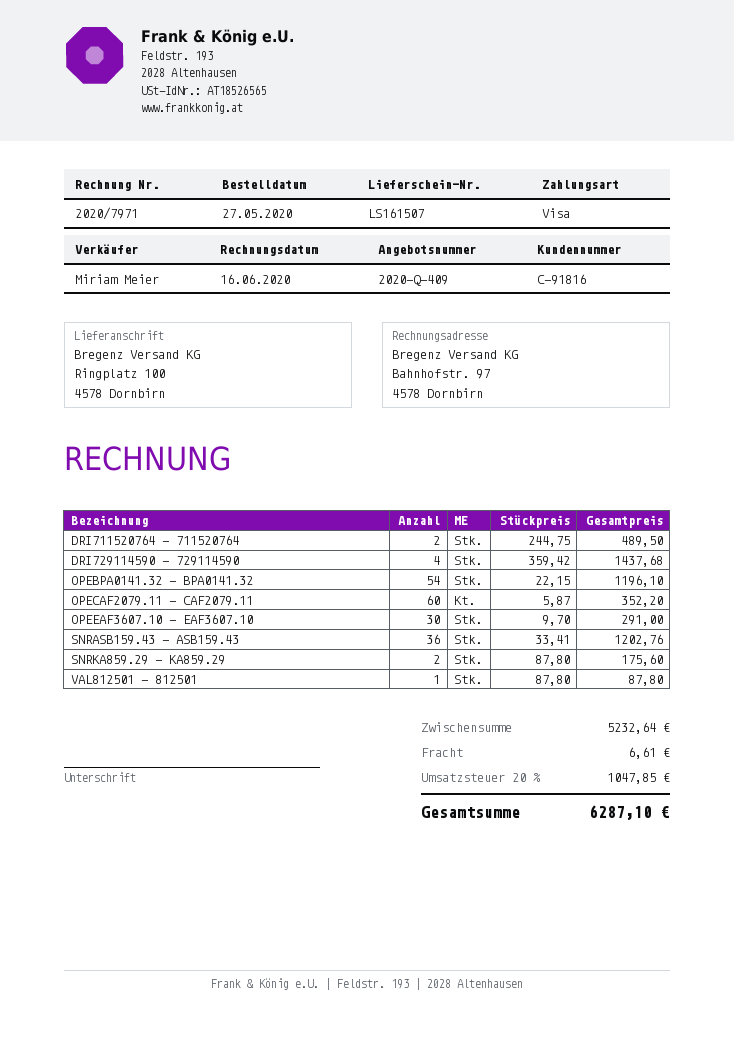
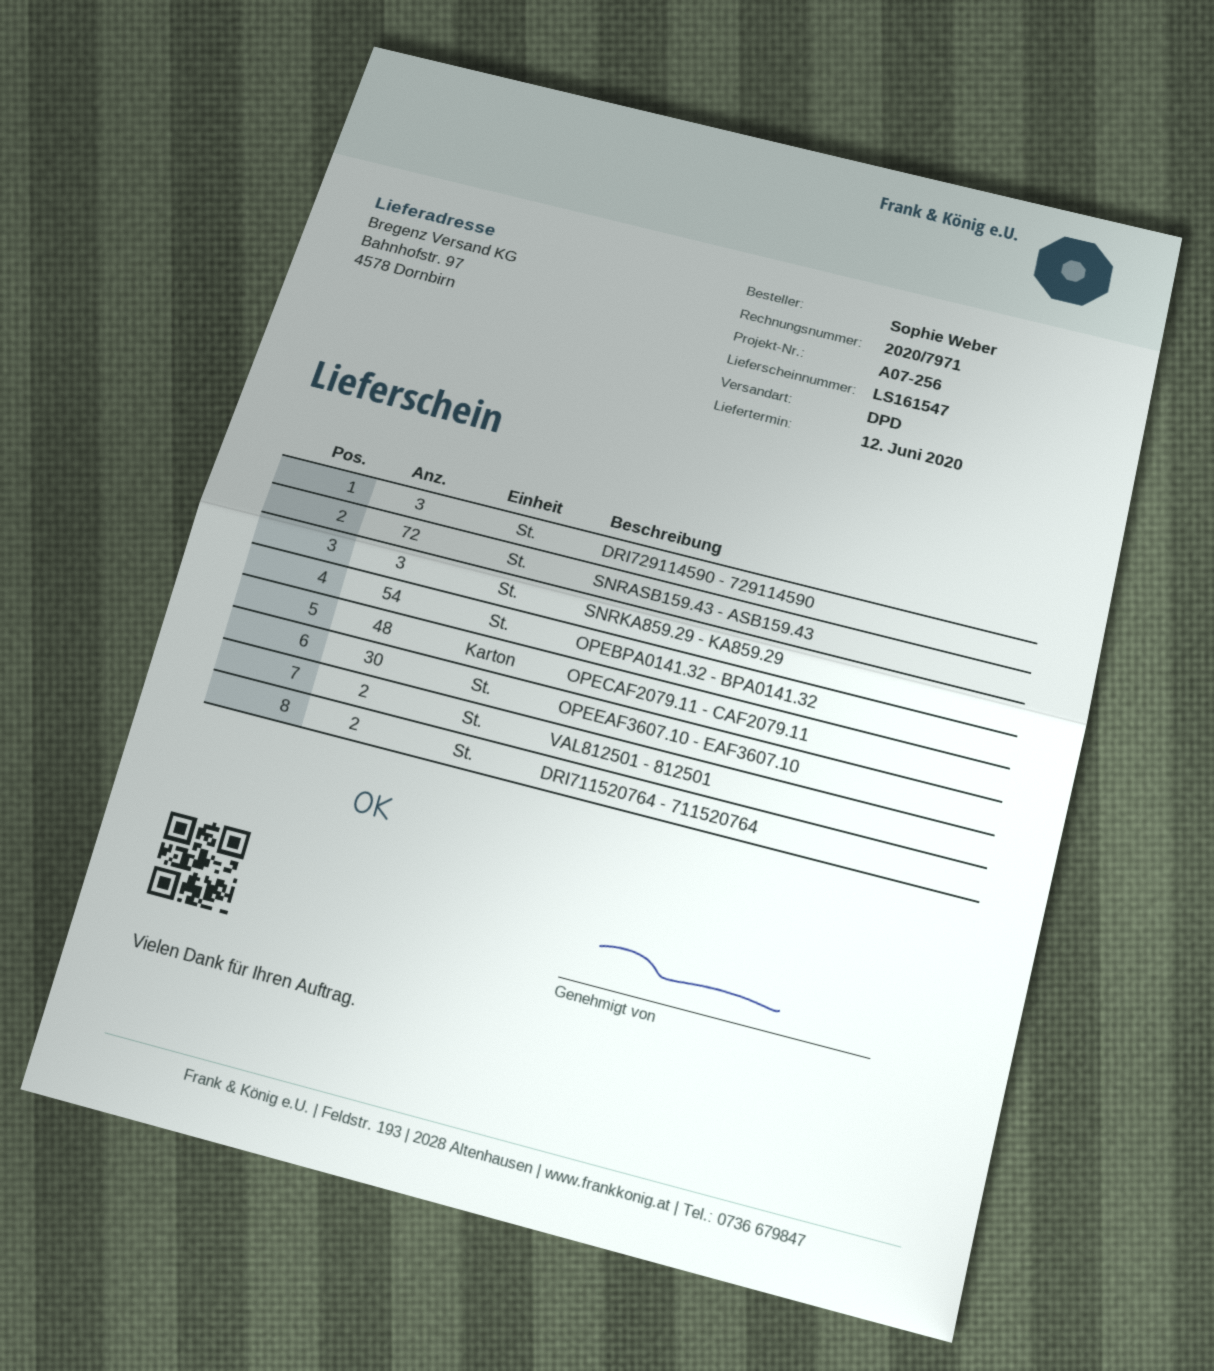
delivery note number: LS161507 -> LS161547
ship to: Ringplatz 100, 4578 Dornbirn -> Bahnhofstr. 97, 4578 Dornbirn
DRI729114590 - 729114590: 4 -> 3
OPECAF2079.11 - CAF2079.11: 60 -> 48
SNRASB159.43 - ASB159.43: 36 -> 72
SNRKA859.29 - KA859.29: 2 -> 3
VAL812501 - 812501: 1 -> 2

